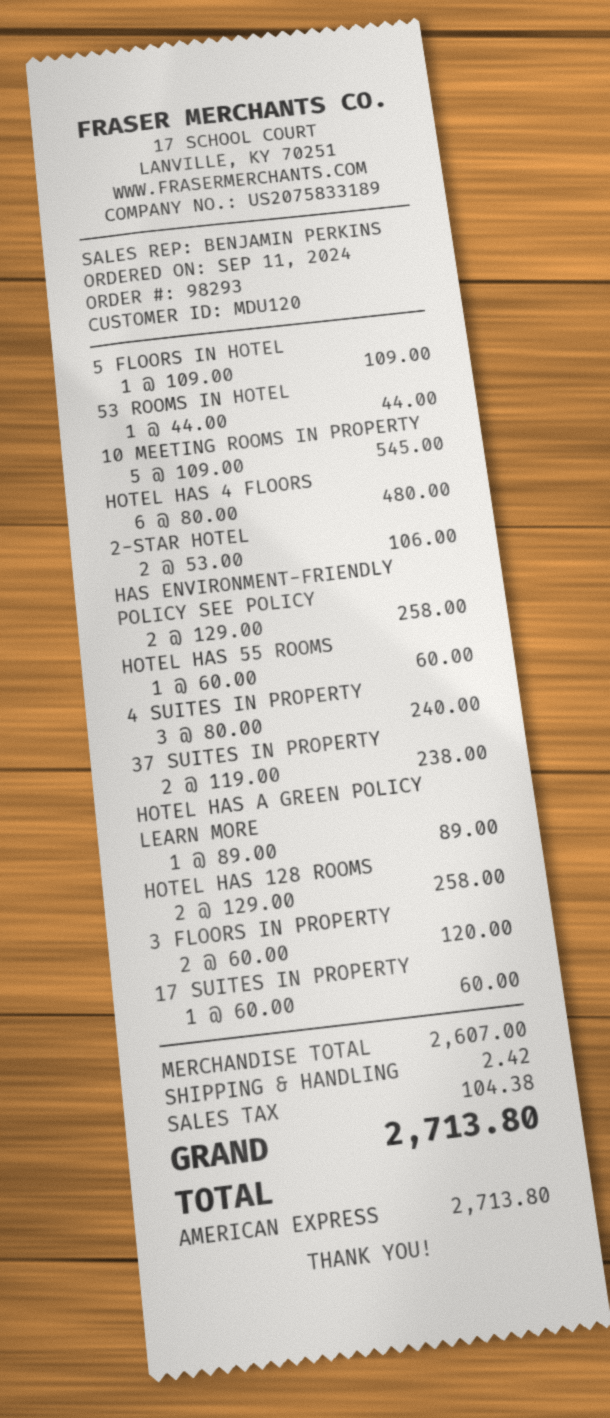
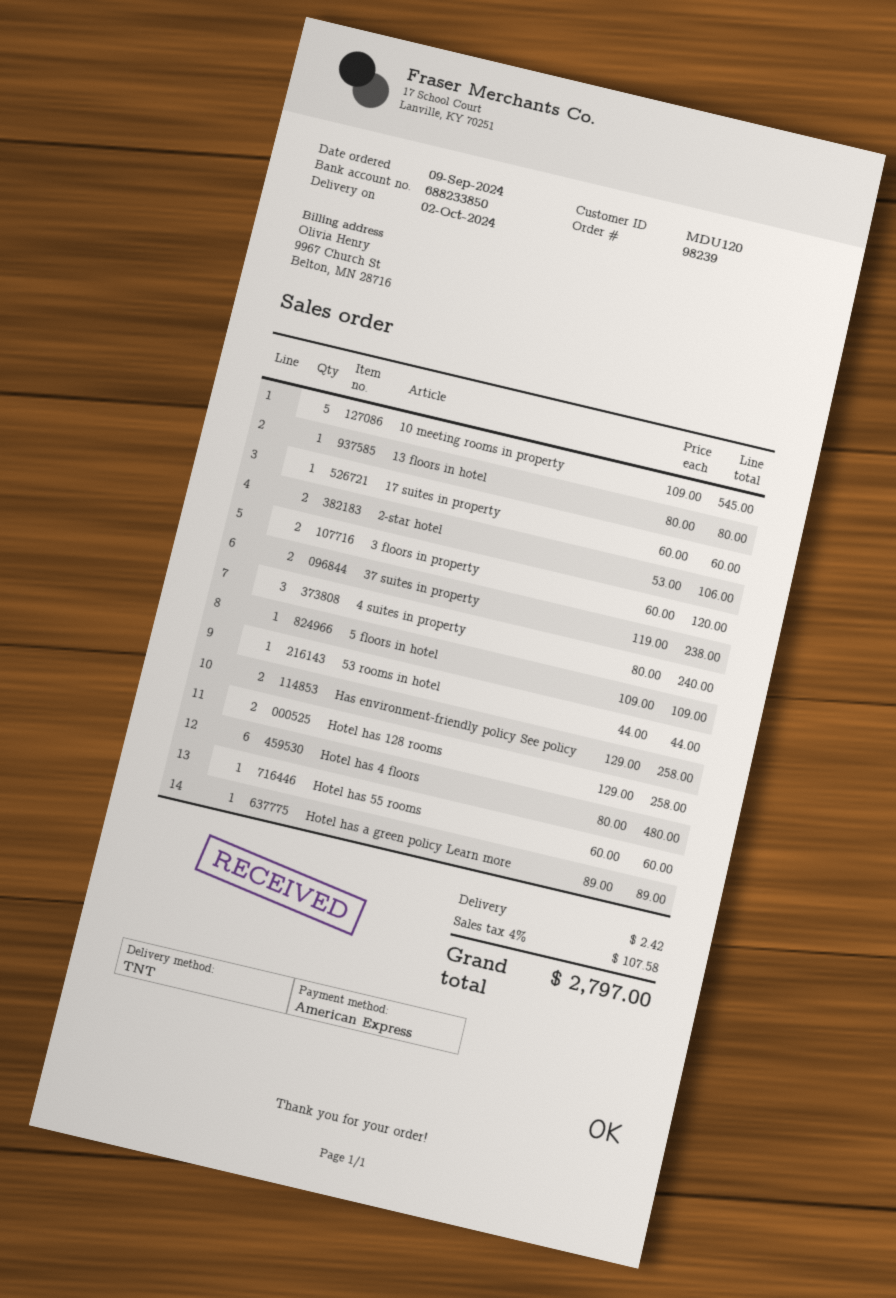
order number: 98293 -> 98239
order date: 2024-09-11 -> 2024-09-09
13 floors in hotel: none -> 1 x 80.00 = 80.00
tax: 104.38 -> 107.58
total: 2713.80 -> 2797.00

